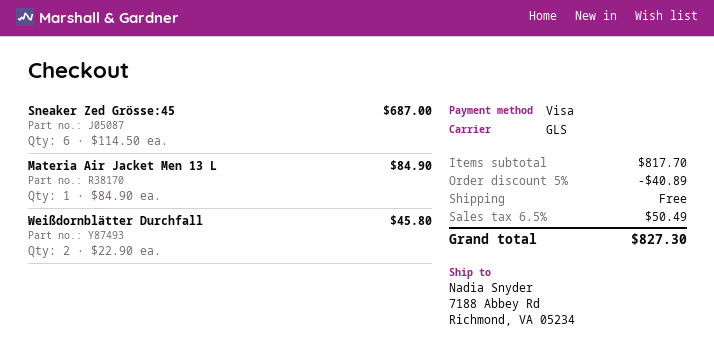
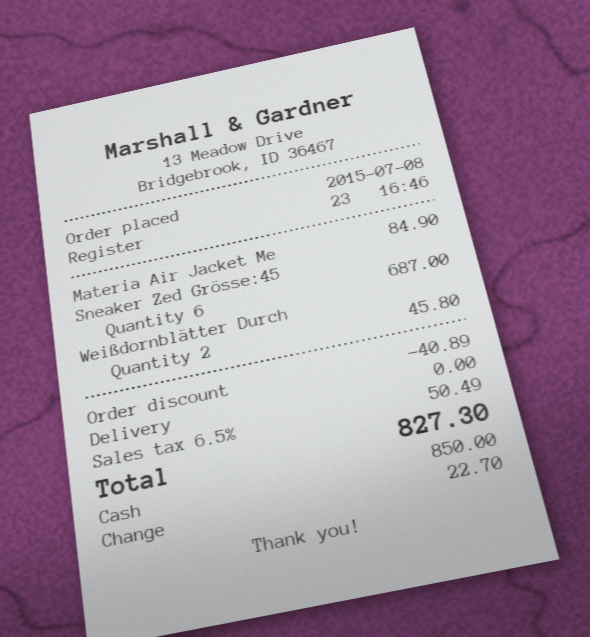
payment method: Visa -> cash

